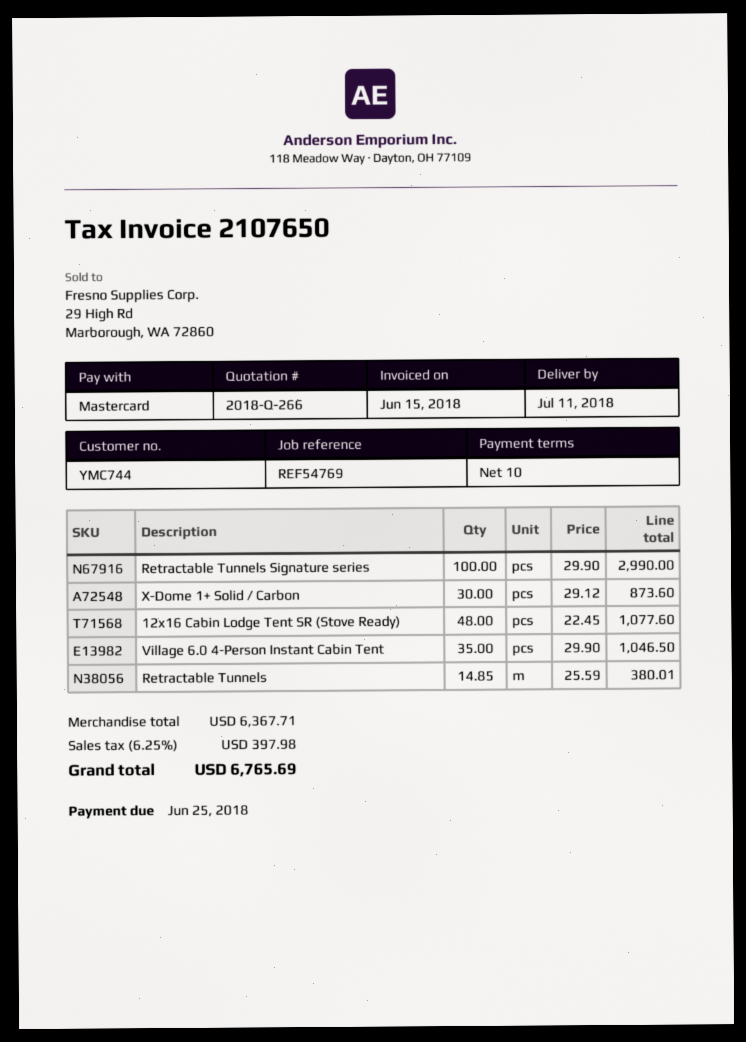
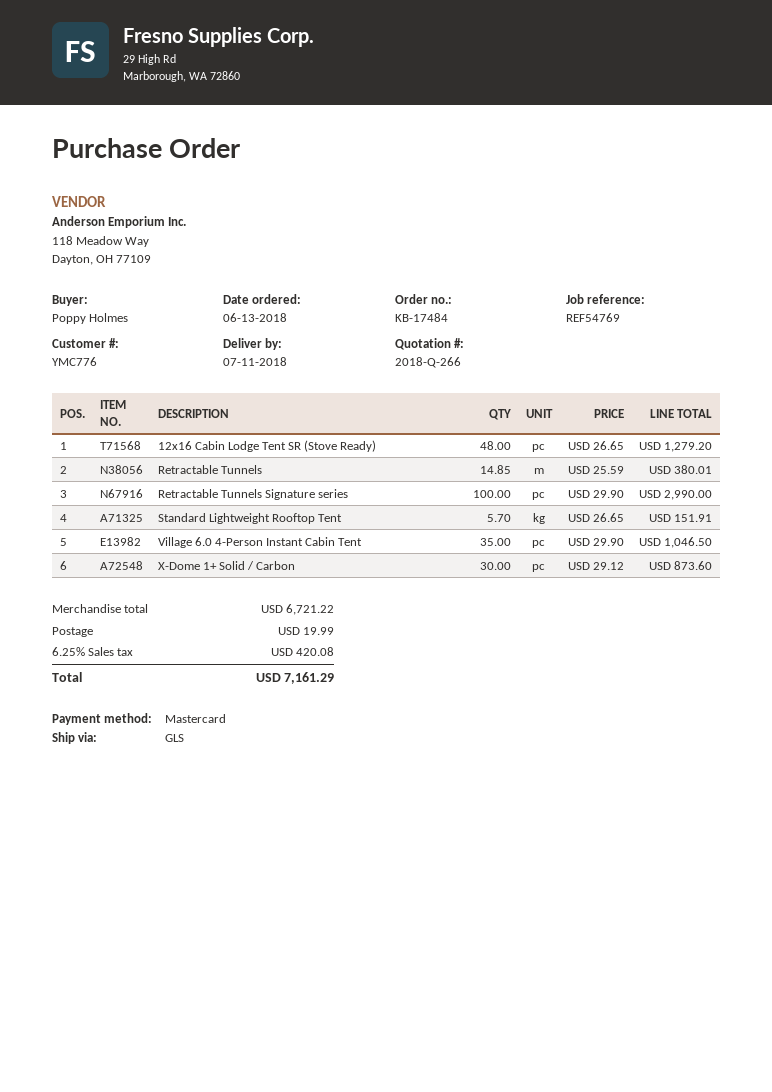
customer number: YMC744 -> YMC776
12x16 Cabin Lodge Tent SR (Stove Ready): 48 x 22.45 = 1077.60 -> 48 x 26.65 = 1279.20
Standard Lightweight Rooftop Tent: none -> 5.7 x 26.65 = 151.91
subtotal: 6367.71 -> 6721.22
shipping: none -> 19.99
tax: 6.25% = 397.98 -> 6.25% = 420.08
total: 6765.69 -> 7161.29

